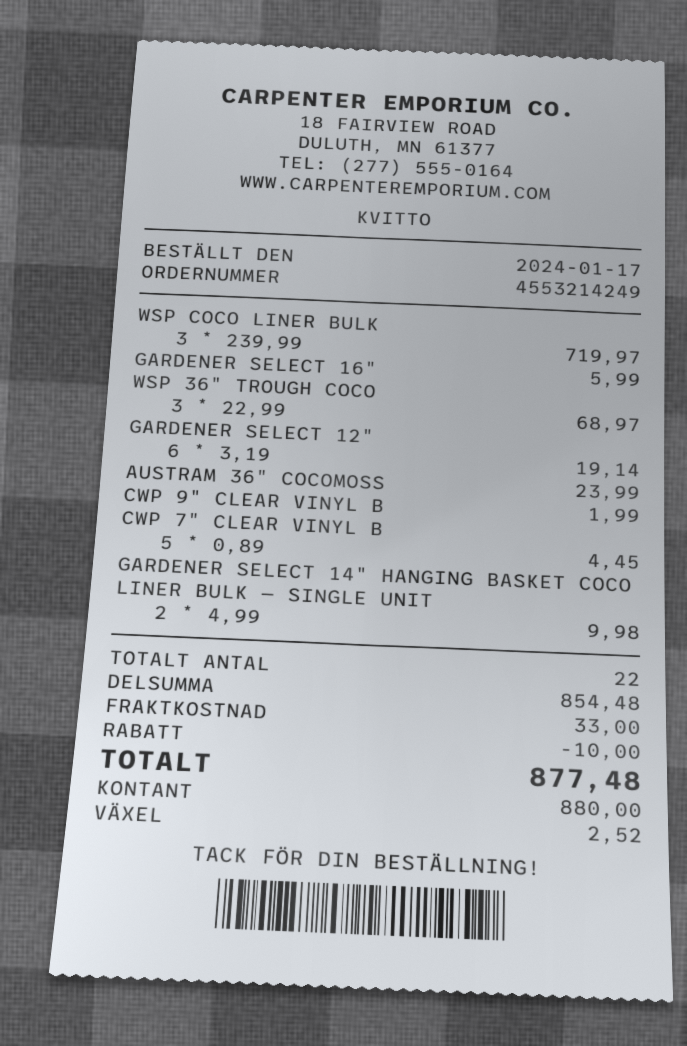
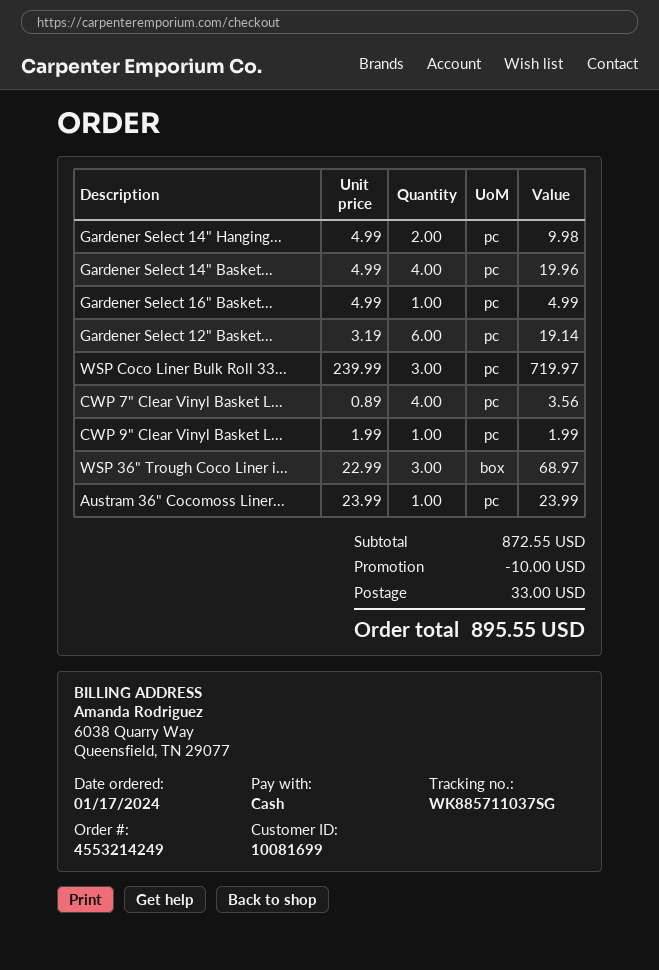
GARDENER SELECT 16": 1 x 5.99 = 5.99 -> 1 x 4.99 = 4.99
CWP 7" CLEAR VINYL B: 5 x 0.89 = 4.45 -> 4 x 0.89 = 3.56
Gardener Select 14" Basket...: none -> 4 x 4.99 = 19.96
subtotal: 854.48 -> 872.55
total: 877.48 -> 895.55

